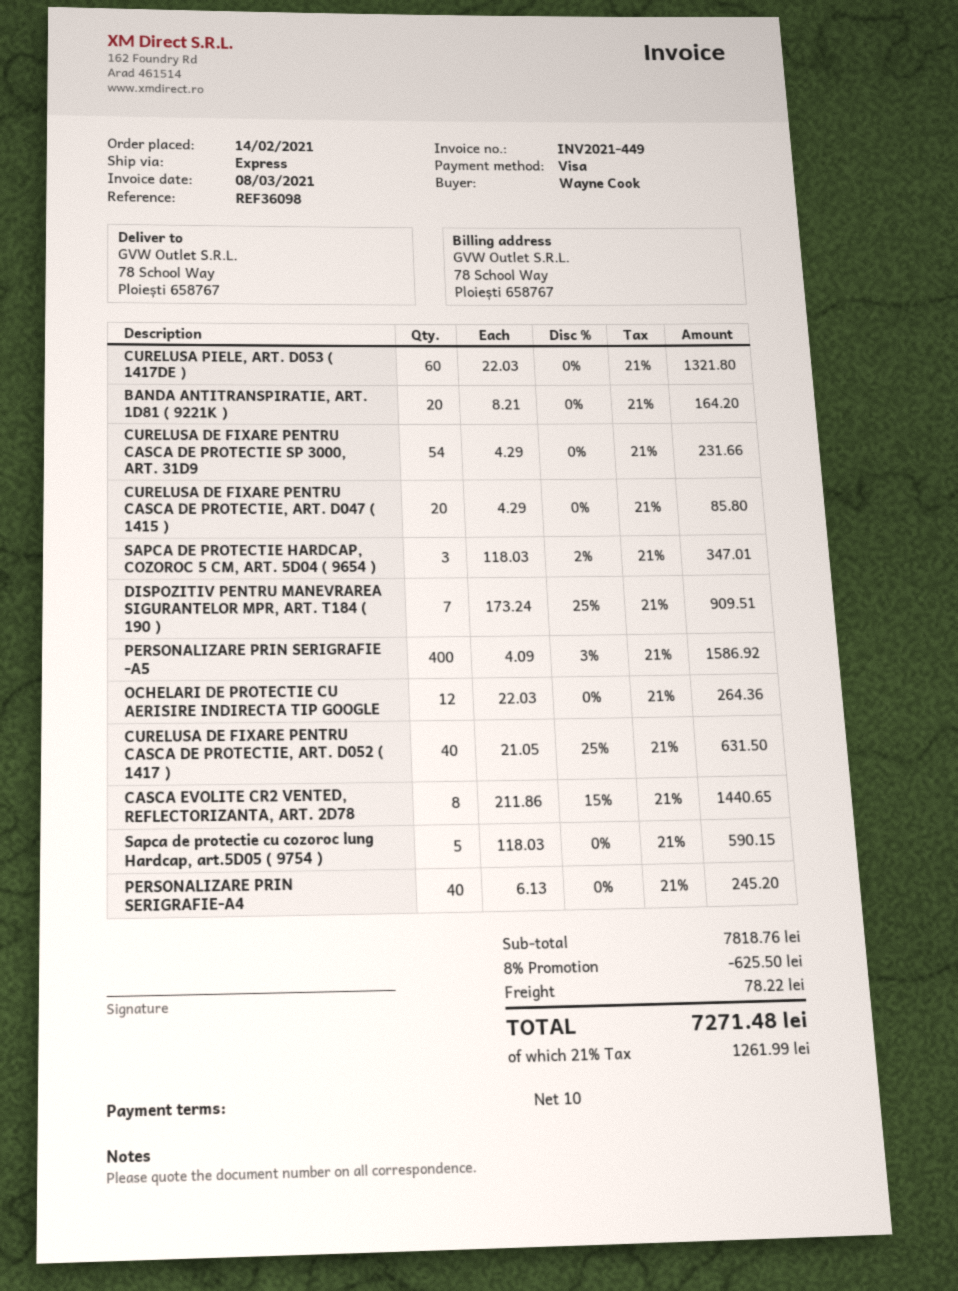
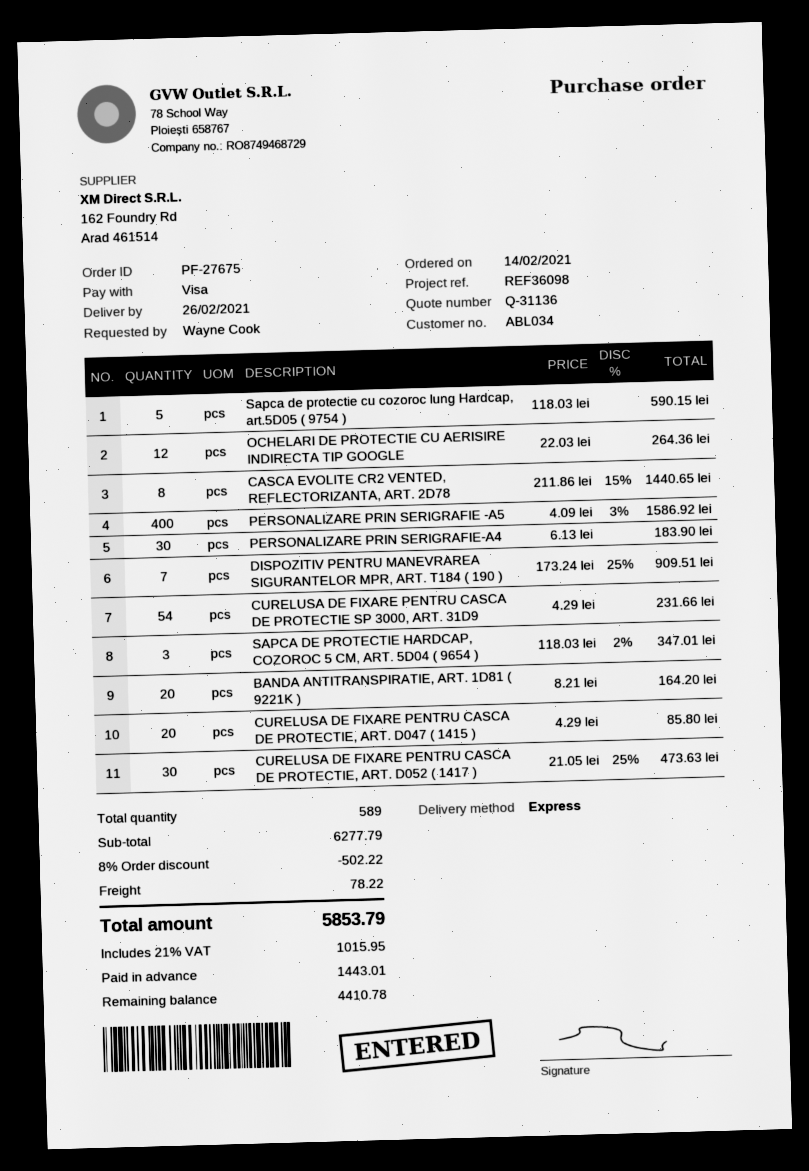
CURELUSA PIELE, ART. D053 ( 1417DE ): 60 x 22.03 = 1321.80 -> none
CURELUSA DE FIXARE PENTRU CASCA DE PROTECTIE, ART. D052 ( 1417 ): 40 x 21.05 - 25% = 631.50 -> 30 x 21.05 - 25% = 473.63
PERSONALIZARE PRIN SERIGRAFIE-A4: 40 x 6.13 = 245.20 -> 30 x 6.13 = 183.90
subtotal: 7818.76 -> 6277.79
discount: 8% = 625.50 -> 8% = 502.22
tax: 21% = 1261.99 -> 21% = 1015.95
total: 7271.48 -> 5853.79

